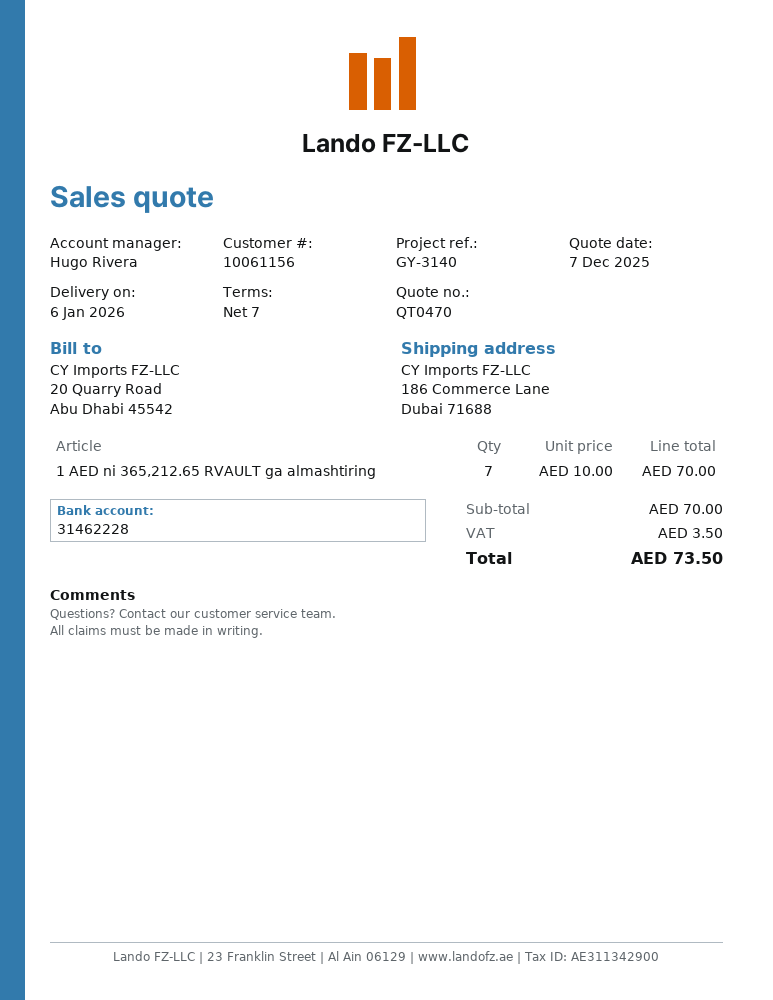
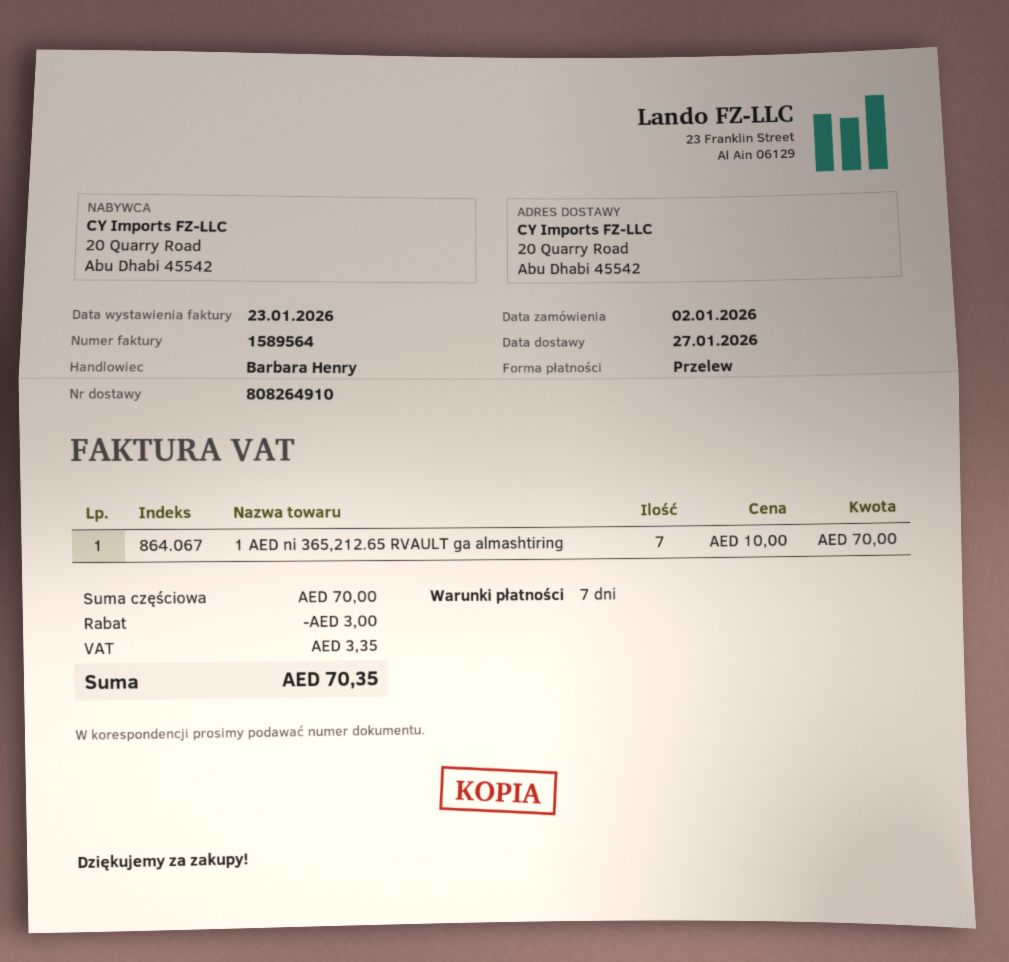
delivery date: 2026-01-06 -> 2026-01-27
sales rep: Hugo Rivera -> Barbara Henry
ship to: 186 Commerce Lane, Dubai 71688 -> 20 Quarry Road, Abu Dhabi 45542
discount: none -> 3.00
tax: 3.50 -> 3.35
total: 73.50 -> 70.35

